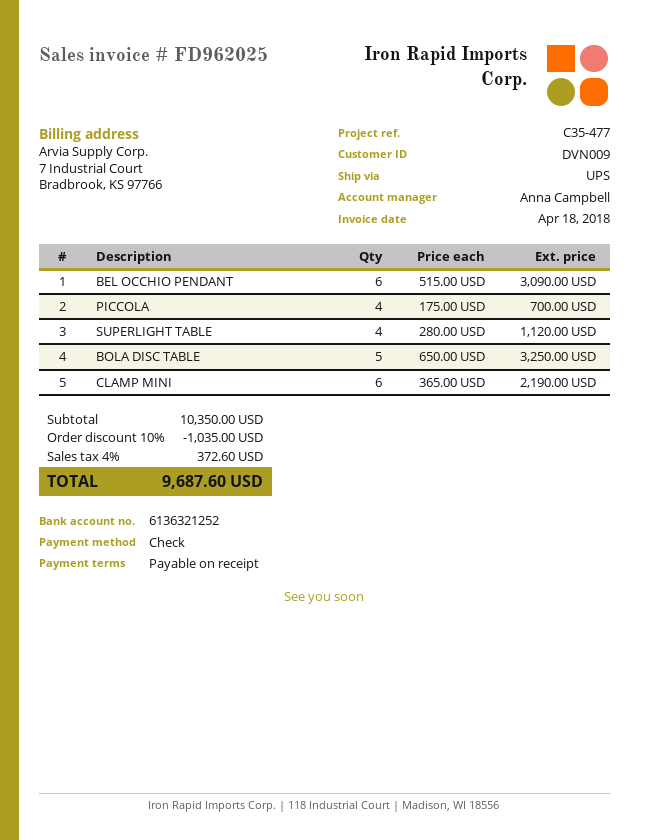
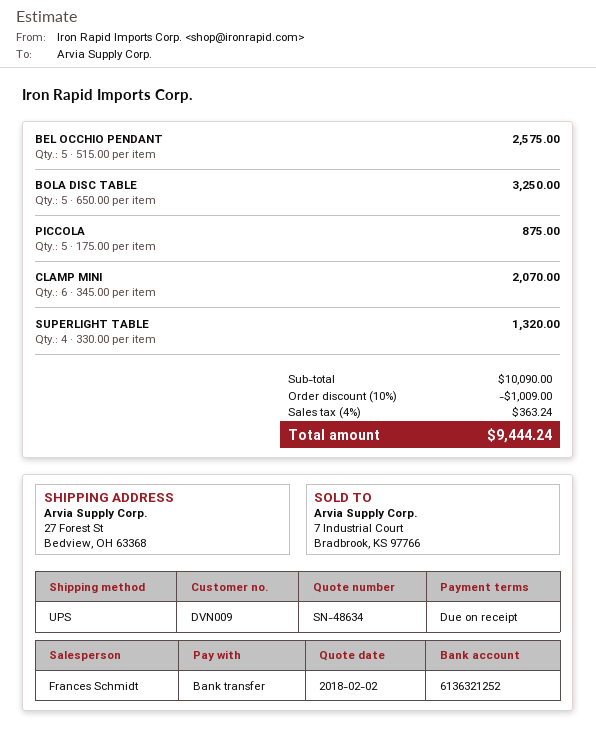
sales rep: Anna Campbell -> Frances Schmidt
payment method: cheque -> bank transfer
BEL OCCHIO PENDANT: 6 x 515.00 = 3090.00 -> 5 x 515.00 = 2575.00
PICCOLA: 4 x 175.00 = 700.00 -> 5 x 175.00 = 875.00
SUPERLIGHT TABLE: 4 x 280.00 = 1120.00 -> 4 x 330.00 = 1320.00
CLAMP MINI: 6 x 365.00 = 2190.00 -> 6 x 345.00 = 2070.00
subtotal: 10350.00 -> 10090.00
discount: 10% = 1035.00 -> 10% = 1009.00
tax: 4% = 372.60 -> 4% = 363.24
total: 9687.60 -> 9444.24

